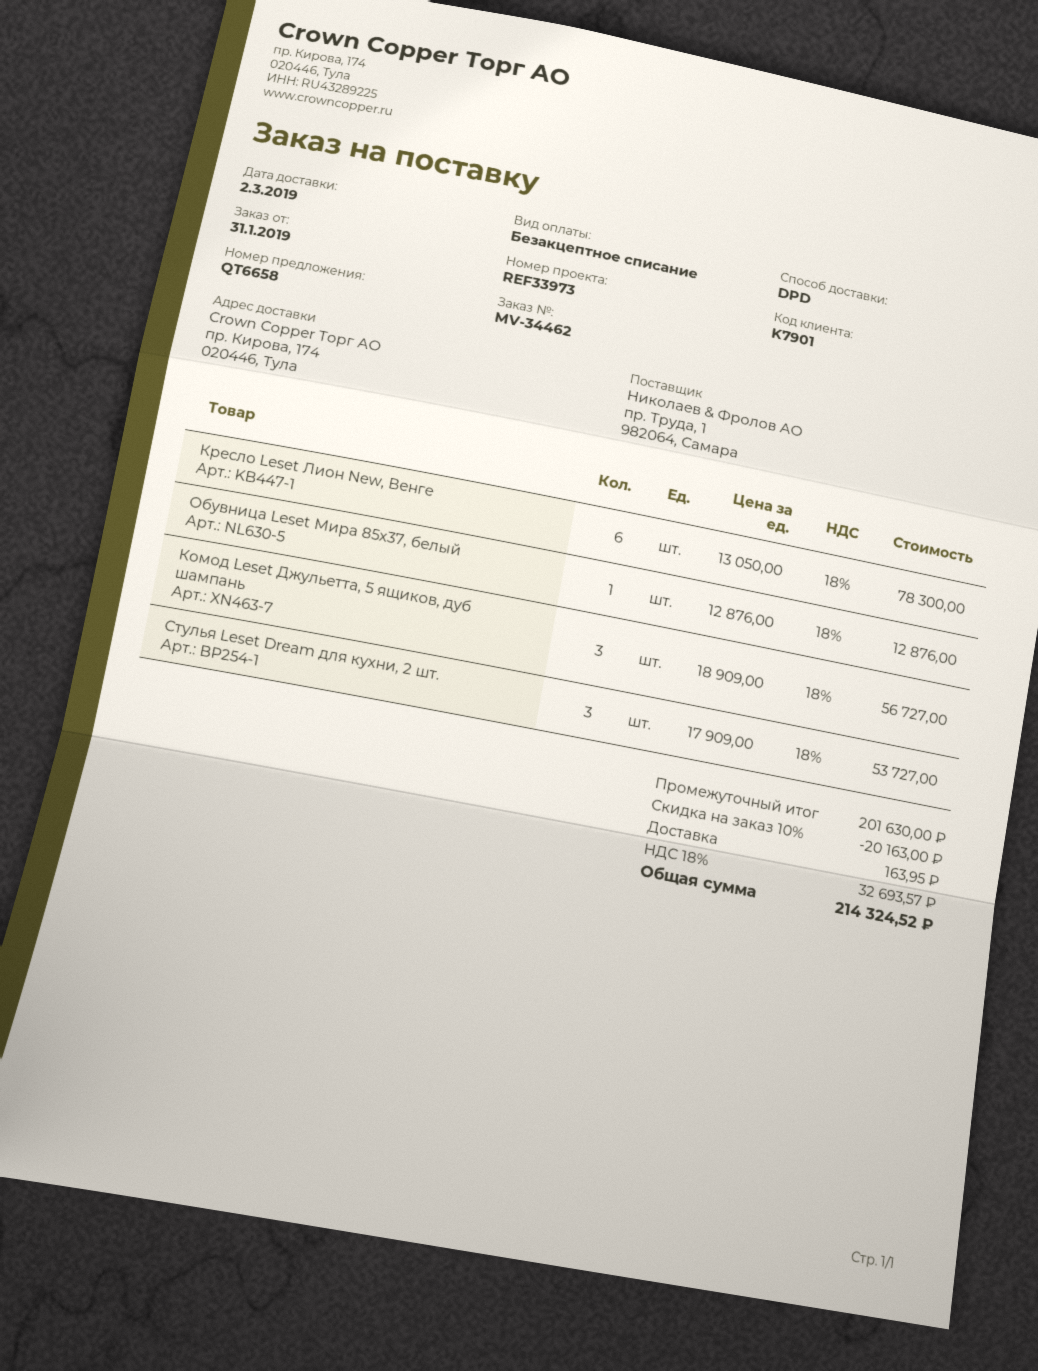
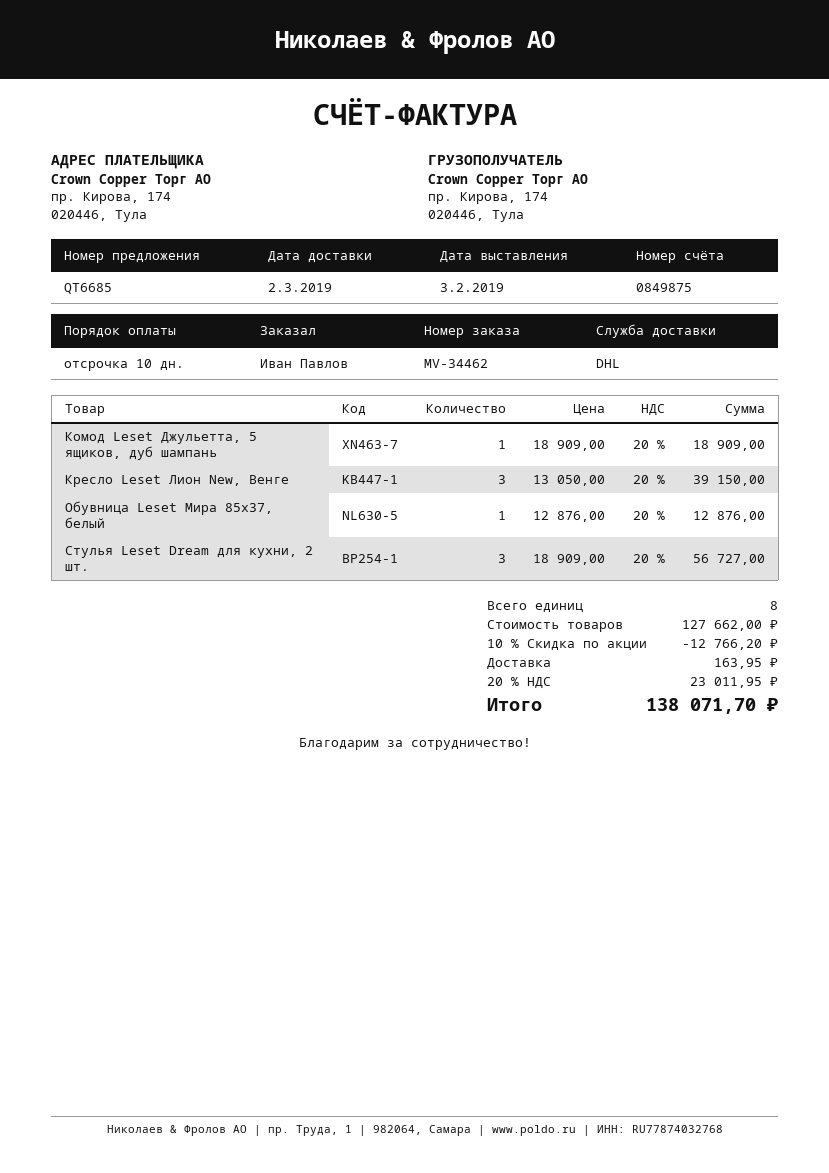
quote number: QT6658 -> QT6685
shipping method: DPD -> DHL
Кресло Leset Лион New, Венге: 6 x 13050.00 = 78300.00 -> 3 x 13050.00 = 39150.00
Комод Leset Джульетта, 5 ящиков, дуб шампань: 3 x 18909.00 = 56727.00 -> 1 x 18909.00 = 18909.00
Стулья Leset Dream для кухни, 2 шт.: 3 x 17909.00 = 53727.00 -> 3 x 18909.00 = 56727.00
subtotal: 201630.00 -> 127662.00
discount: 10% = 20163.00 -> 10% = 12766.20
tax: 18% = 32693.57 -> 20% = 23011.95
total: 214324.52 -> 138071.70

